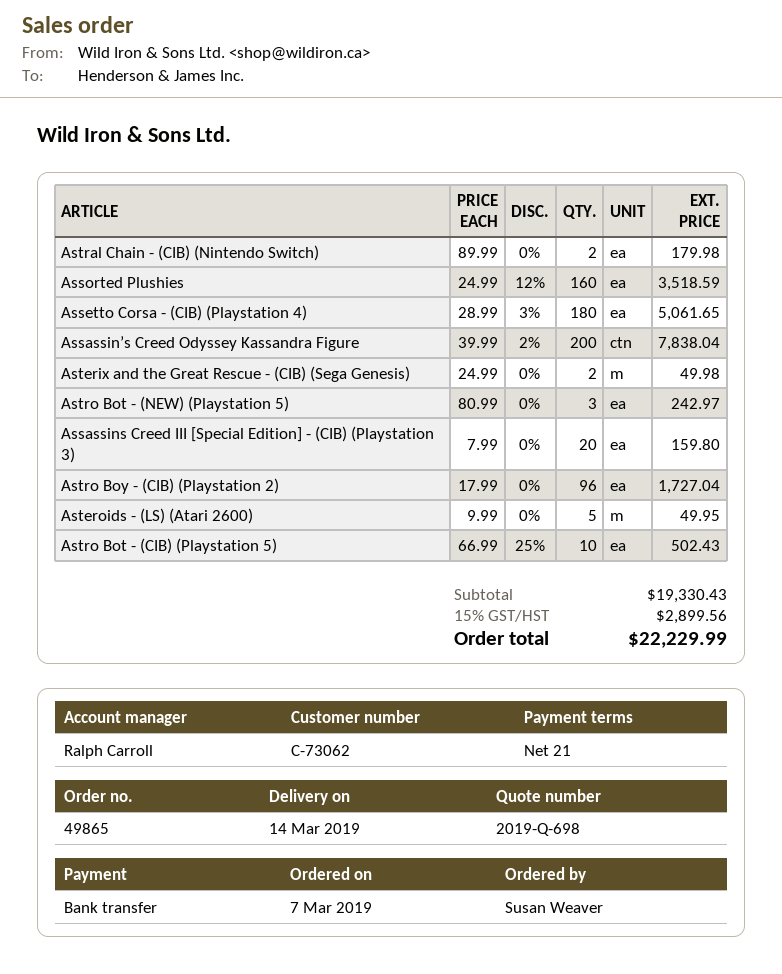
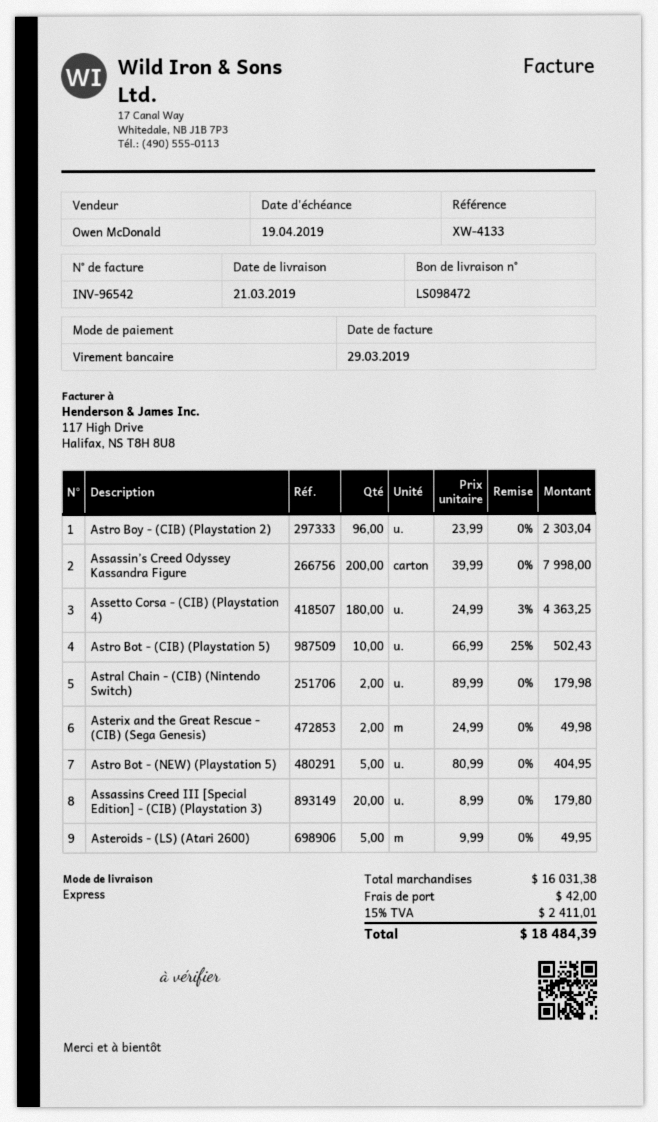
delivery date: 2019-03-14 -> 2019-03-21
sales rep: Ralph Carroll -> Owen McDonald
Assorted Plushies: 160 x 24.99 - 12% = 3518.59 -> none
Assetto Corsa - (CIB) (Playstation 4): 180 x 28.99 - 3% = 5061.65 -> 180 x 24.99 - 3% = 4363.25
Assassin’s Creed Odyssey Kassandra Figure: 200 x 39.99 - 2% = 7838.04 -> 200 x 39.99 = 7998.00
Astro Bot - (NEW) (Playstation 5): 3 x 80.99 = 242.97 -> 5 x 80.99 = 404.95
Assassins Creed III [Special Edition] - (CIB) (Playstation 3): 20 x 7.99 = 159.80 -> 20 x 8.99 = 179.80
Astro Boy - (CIB) (Playstation 2): 96 x 17.99 = 1727.04 -> 96 x 23.99 = 2303.04
subtotal: 19330.43 -> 16031.38
shipping: none -> 42.00
tax: 15% = 2899.56 -> 15% = 2411.01
total: 22229.99 -> 18484.39

